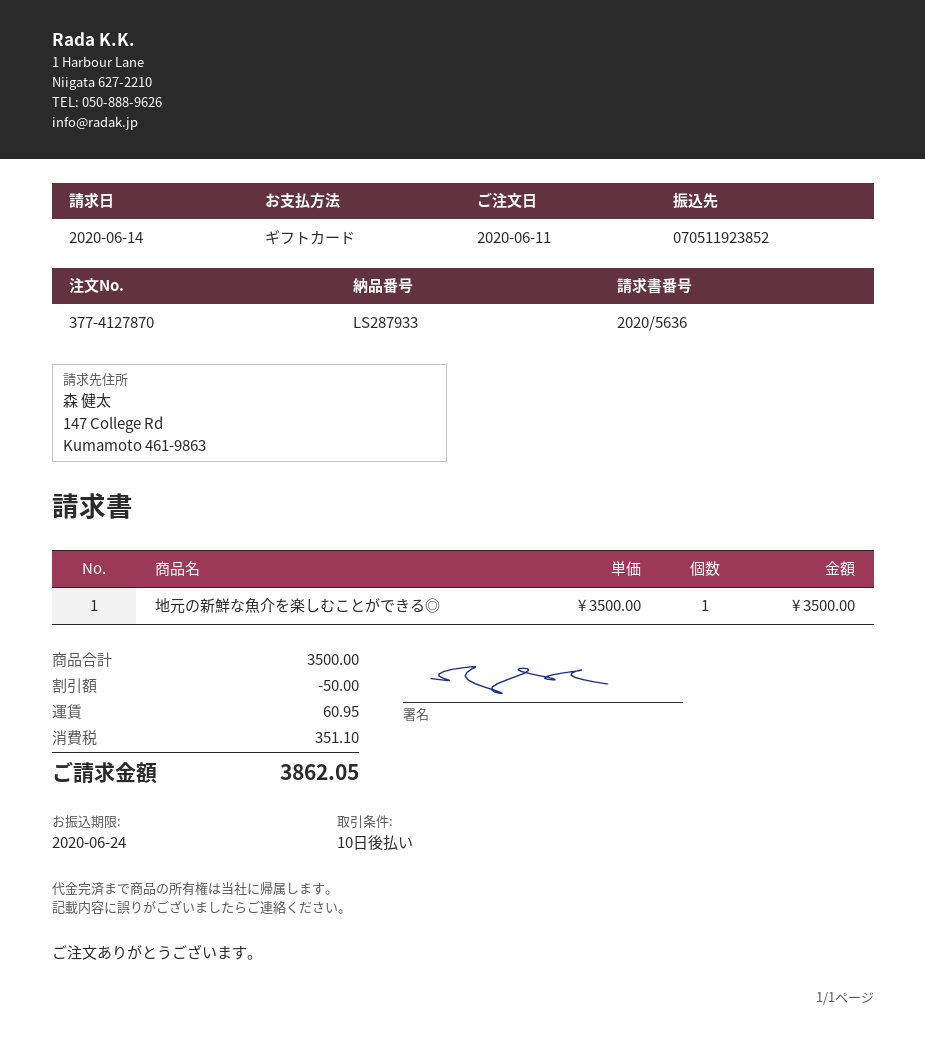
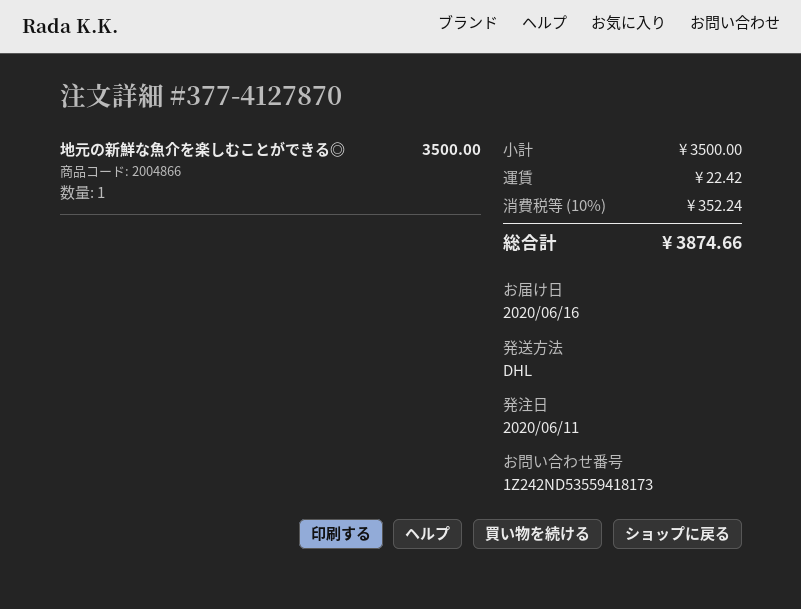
discount: 50.00 -> none
shipping: 60.95 -> 22.42
tax: 351.10 -> 352.24
total: 3862.05 -> 3874.66

